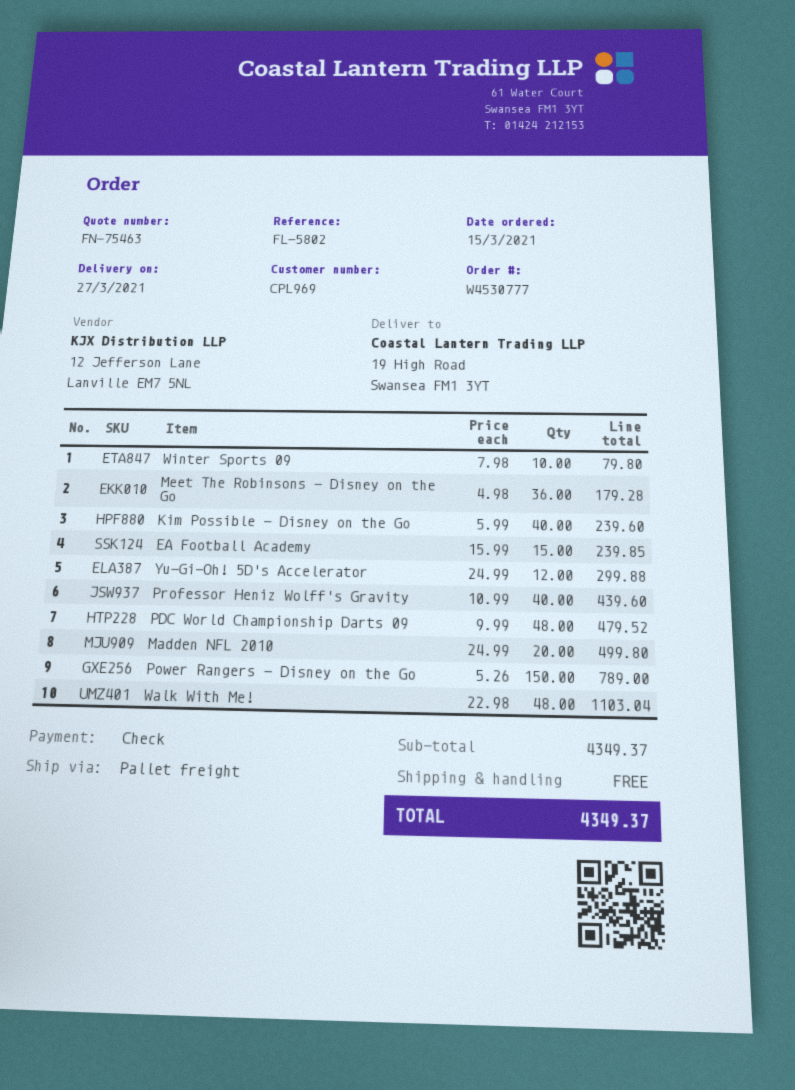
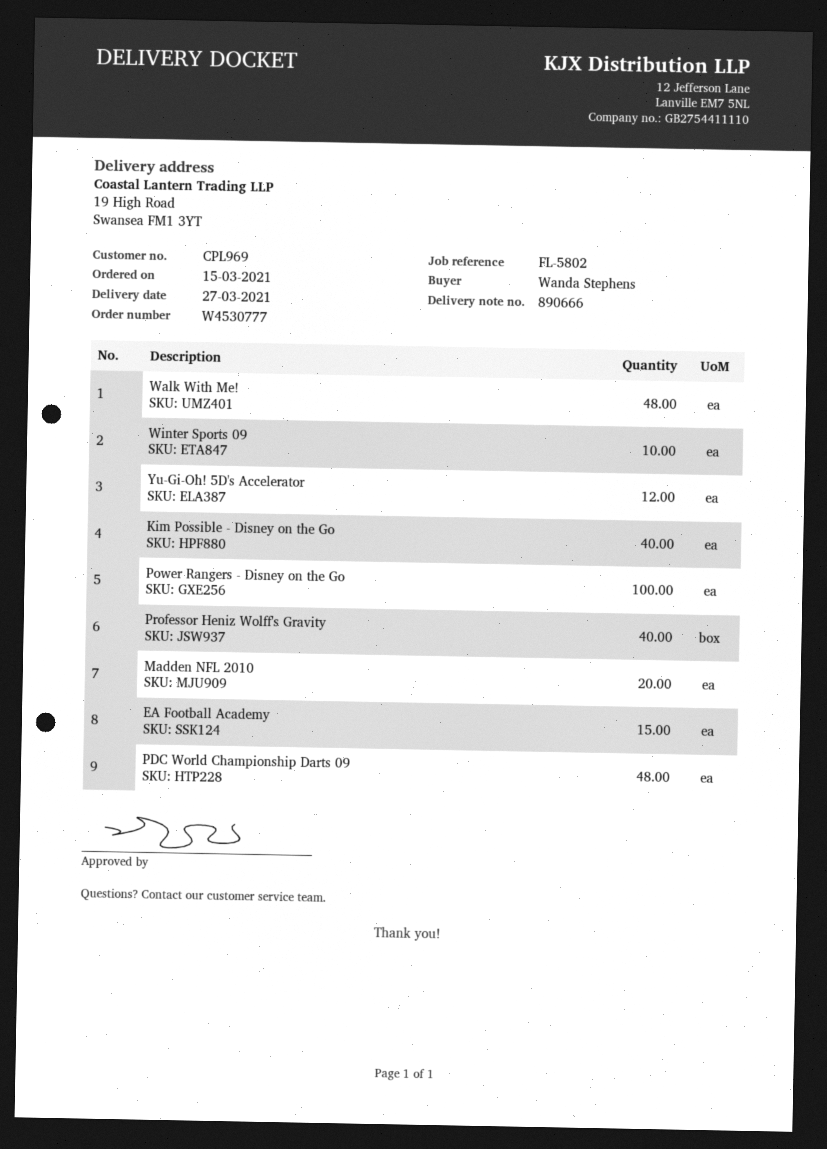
Meet The Robinsons - Disney on the Go: 36 -> none
Power Rangers - Disney on the Go: 150 -> 100

